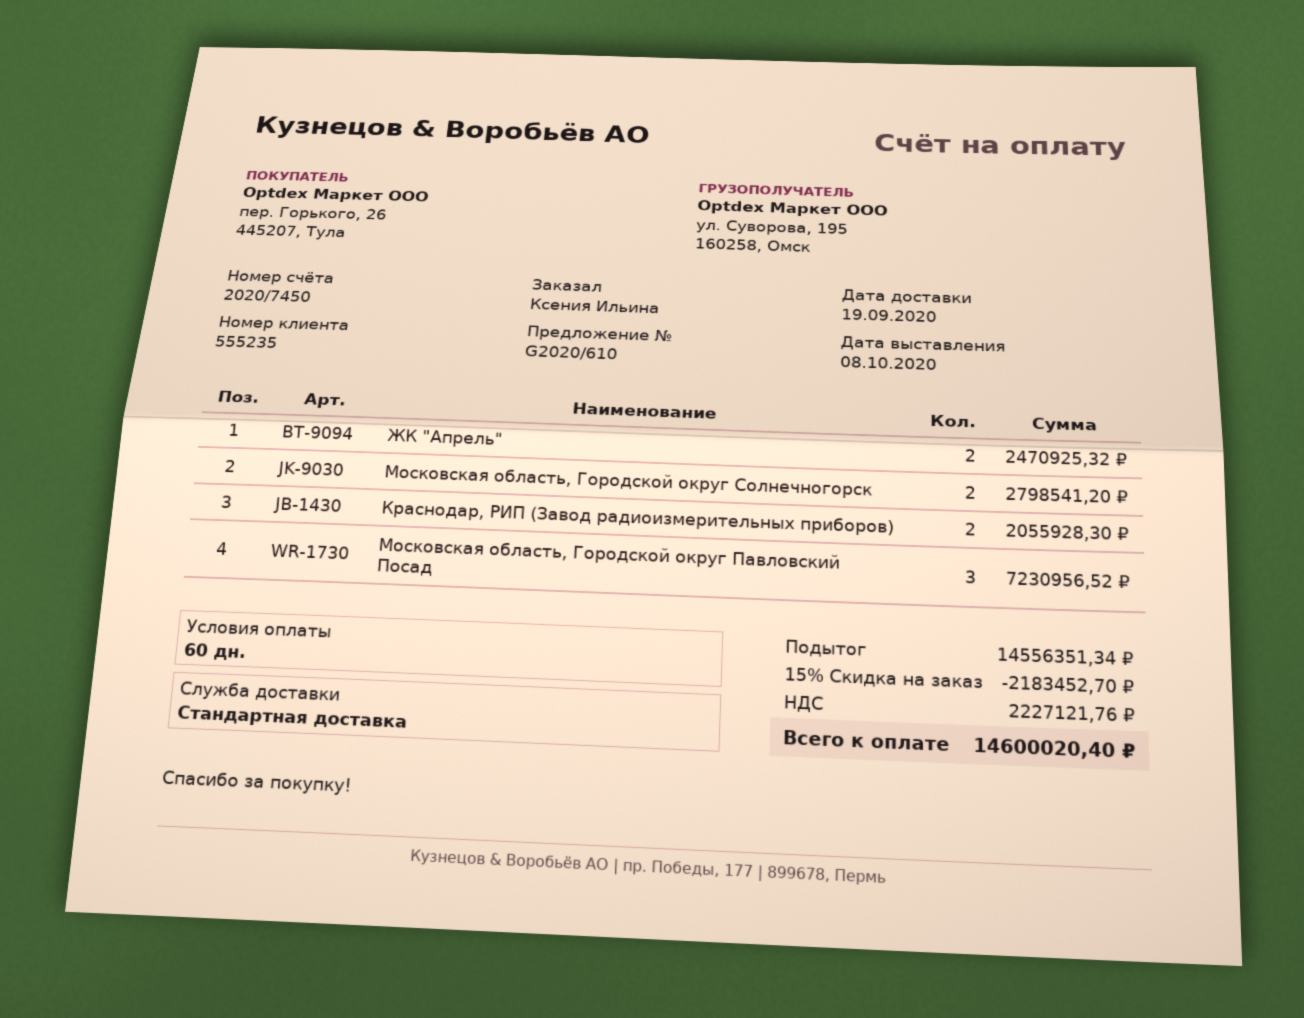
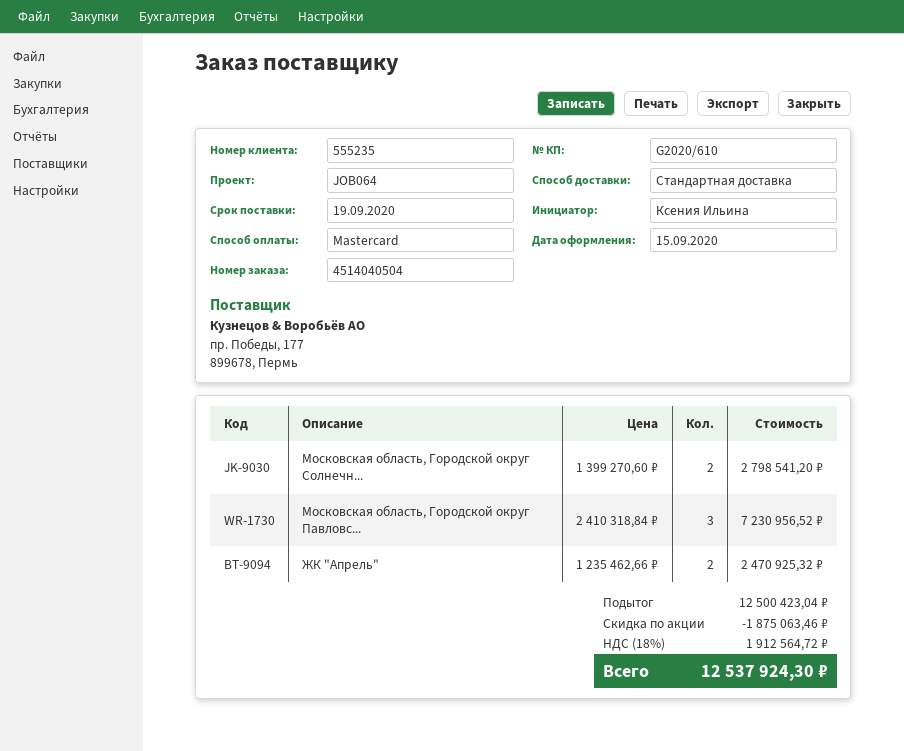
Краснодар, РИП (Завод радиоизмерительных приборов): 2 for 2055928.30 -> none
subtotal: 14556351.34 -> 12500423.04
discount: 2183452.70 -> 1875063.46
tax: 2227121.76 -> 1912564.72
total: 14600020.40 -> 12537924.30

